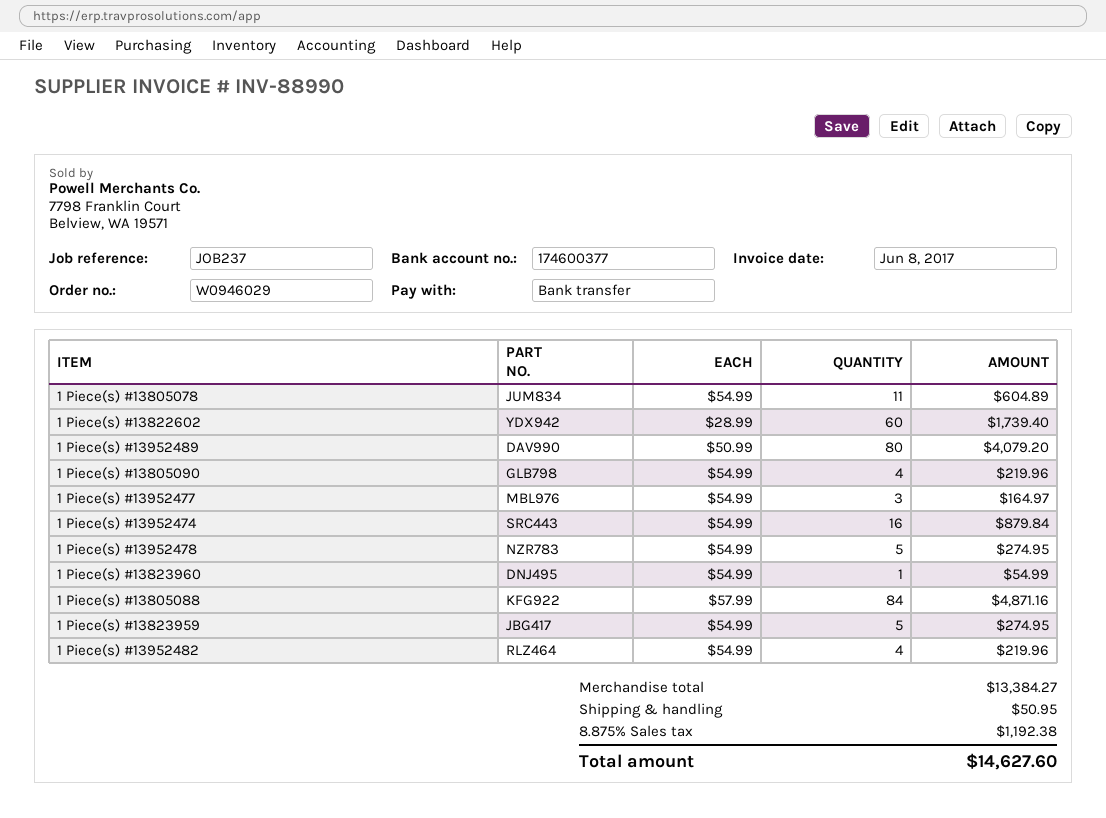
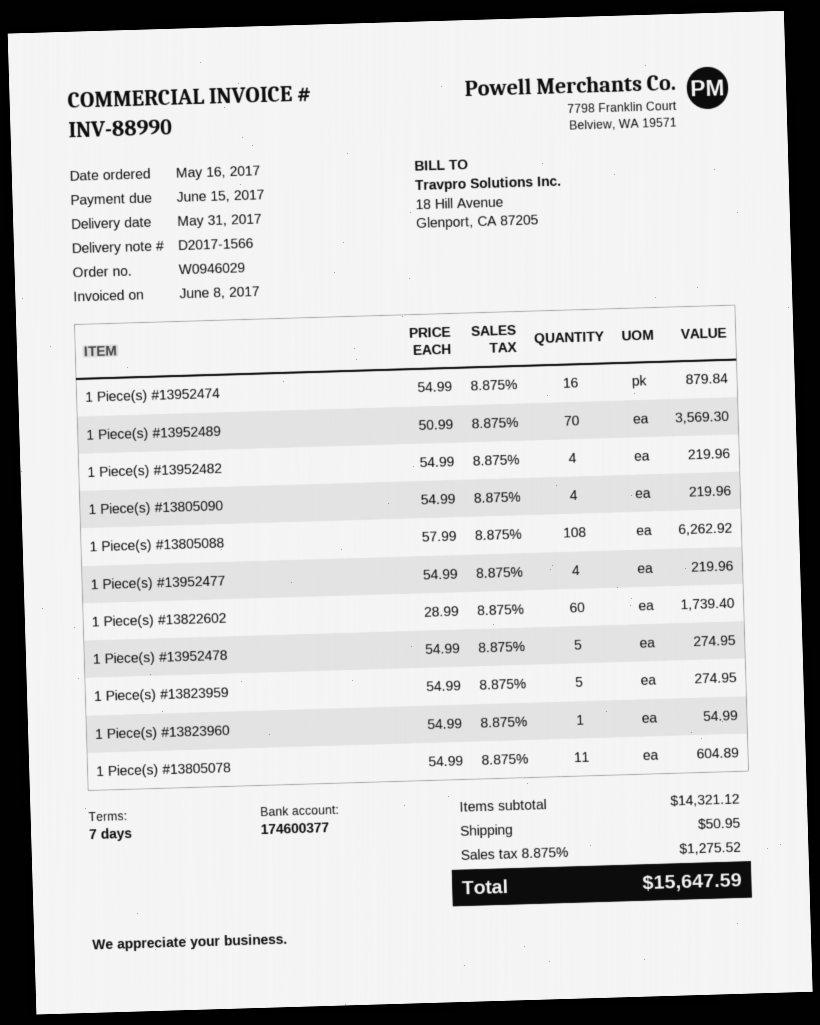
1 Piece(s) #13952489: 80 x 50.99 = 4079.20 -> 70 x 50.99 = 3569.30
1 Piece(s) #13952477: 3 x 54.99 = 164.97 -> 4 x 54.99 = 219.96
1 Piece(s) #13805088: 84 x 57.99 = 4871.16 -> 108 x 57.99 = 6262.92
subtotal: 13384.27 -> 14321.12
tax: 8.875% = 1192.38 -> 8.875% = 1275.52
total: 14627.60 -> 15647.59

